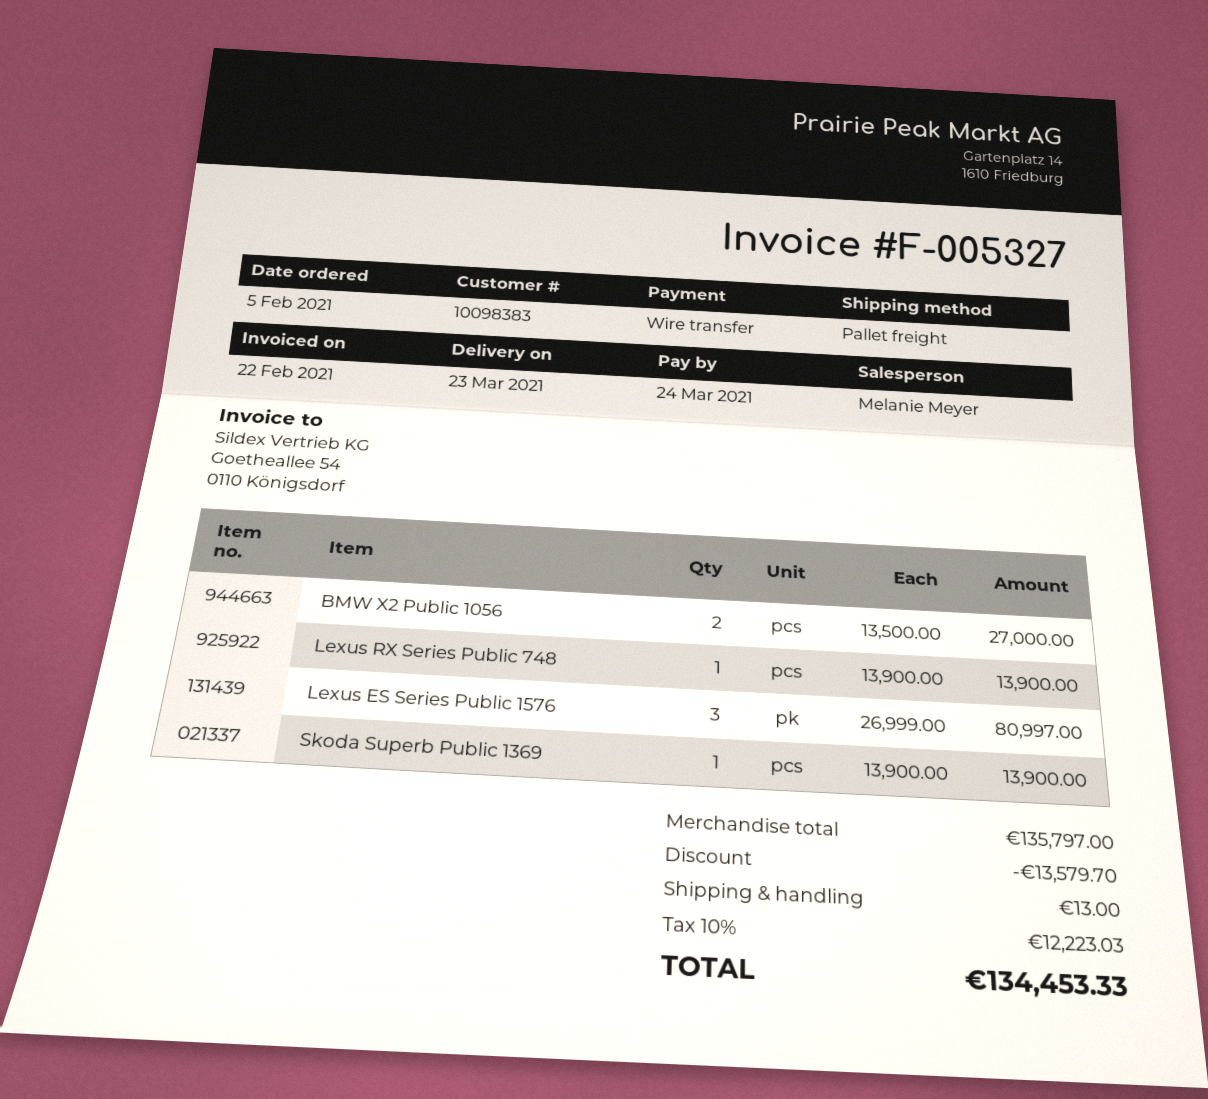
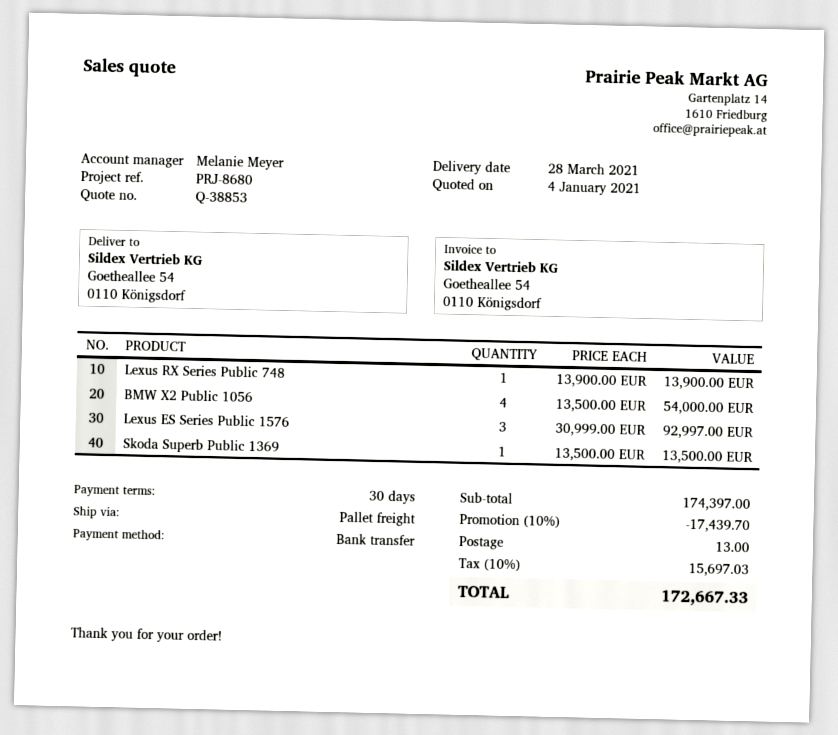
delivery date: 2021-03-23 -> 2021-03-28
BMW X2 Public 1056: 2 x 13500.00 = 27000.00 -> 4 x 13500.00 = 54000.00
Lexus ES Series Public 1576: 3 x 26999.00 = 80997.00 -> 3 x 30999.00 = 92997.00
Skoda Superb Public 1369: 1 x 13900.00 = 13900.00 -> 1 x 13500.00 = 13500.00
subtotal: 135797.00 -> 174397.00
discount: 13579.70 -> 17439.70
tax: 10% = 12223.03 -> 10% = 15697.03
total: 134453.33 -> 172667.33

